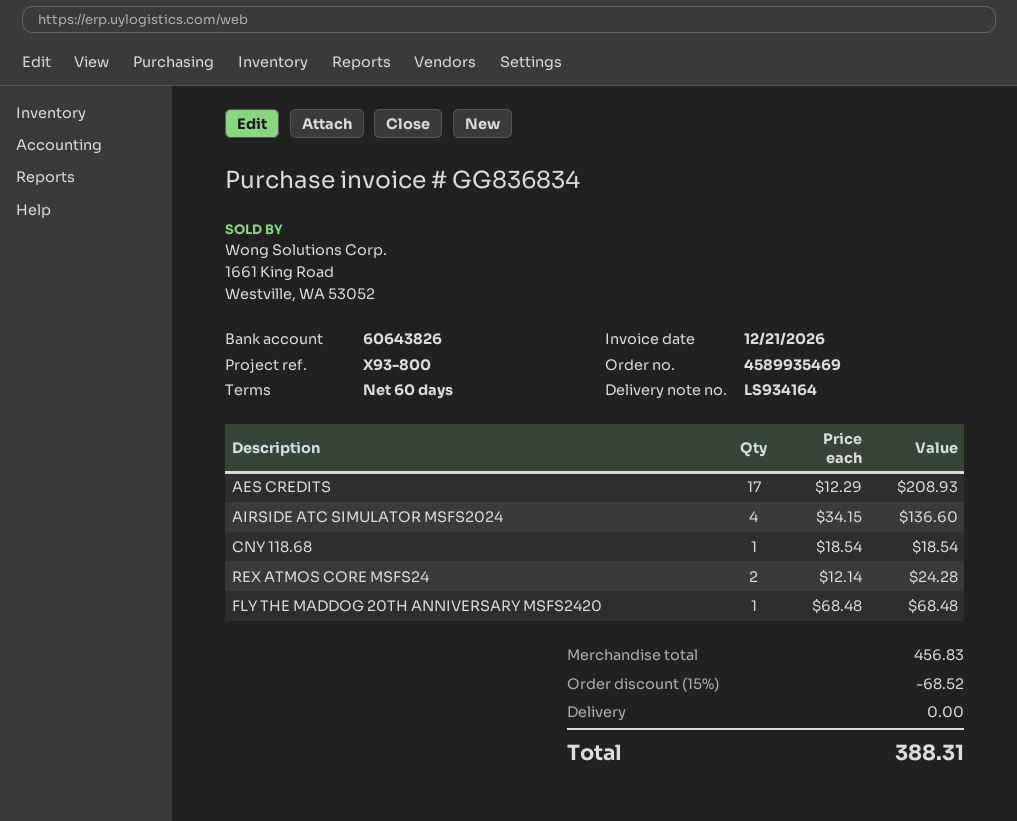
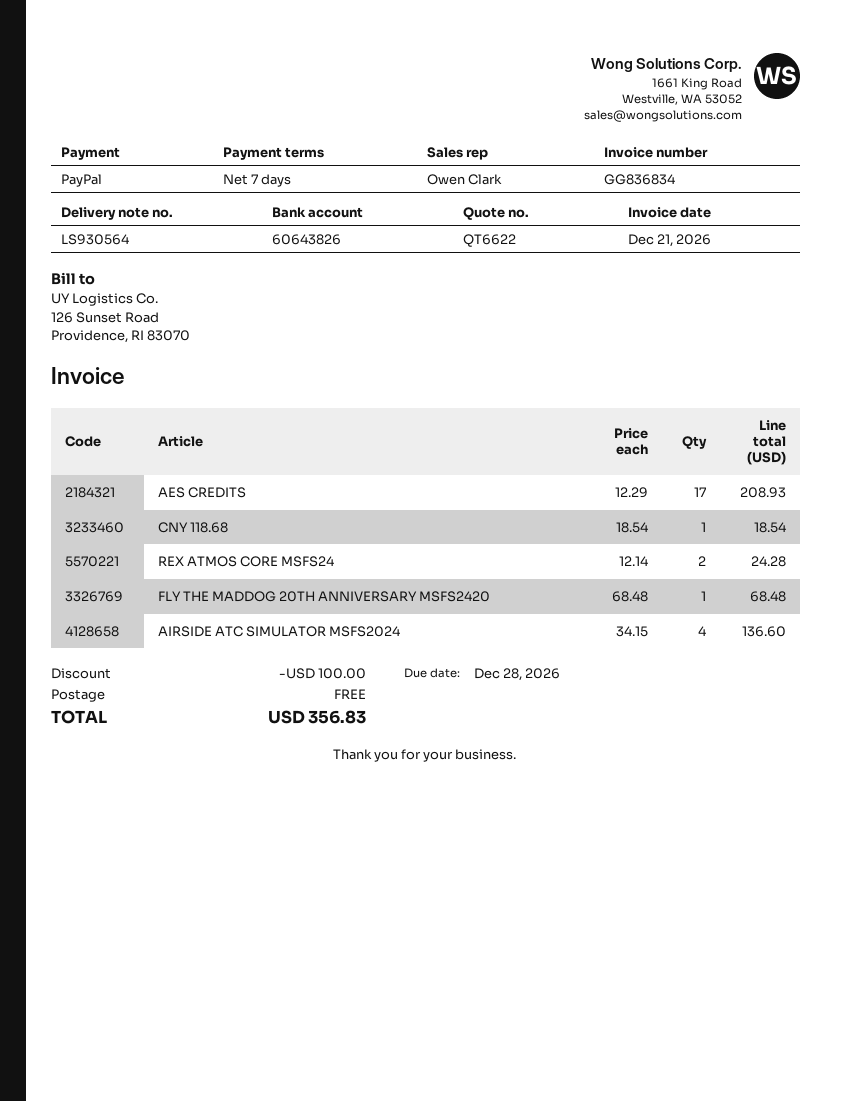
delivery note number: LS934164 -> LS930564
payment terms: 60 days -> 7 days
discount: 68.52 -> 100.00
total: 388.31 -> 356.83

